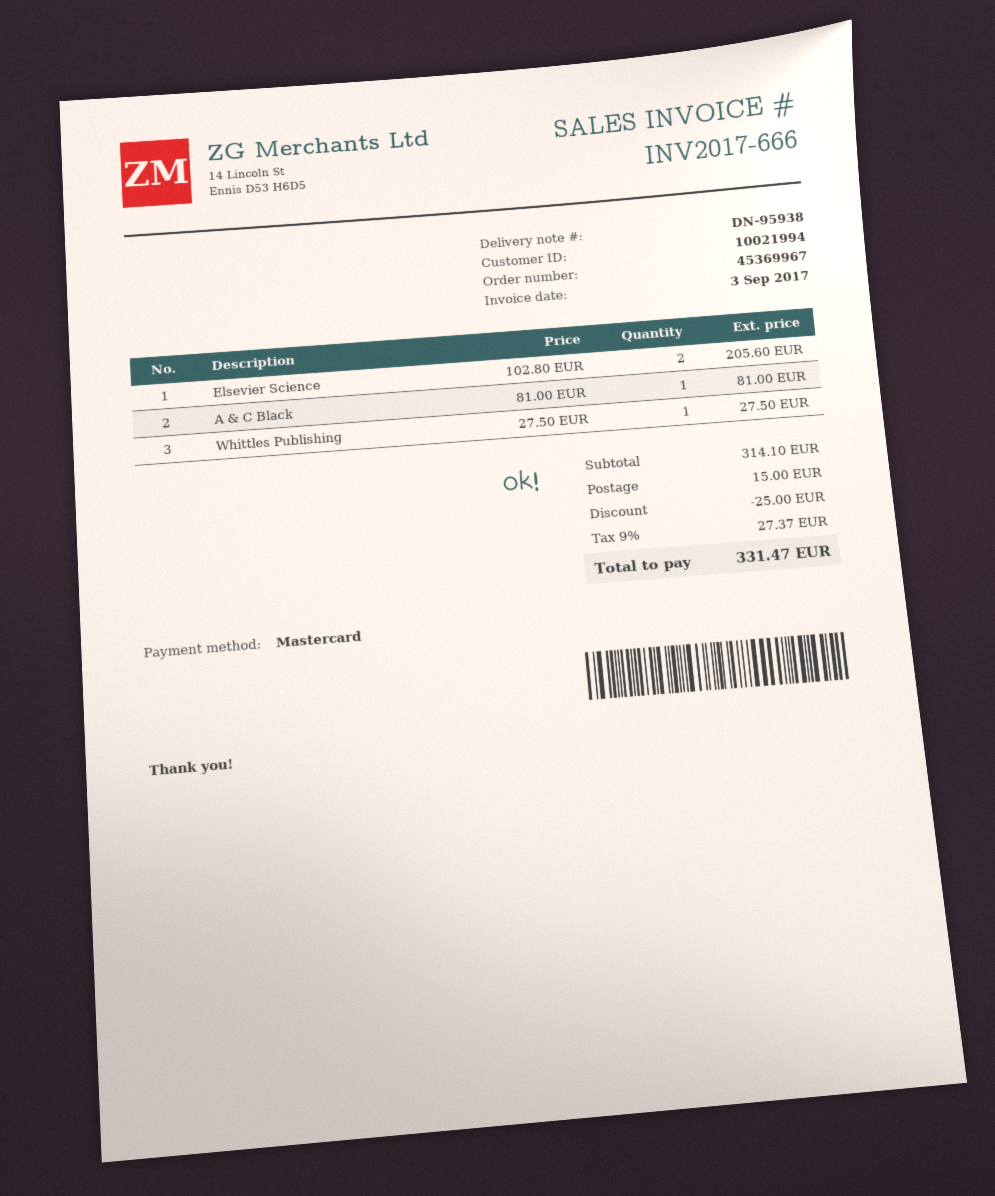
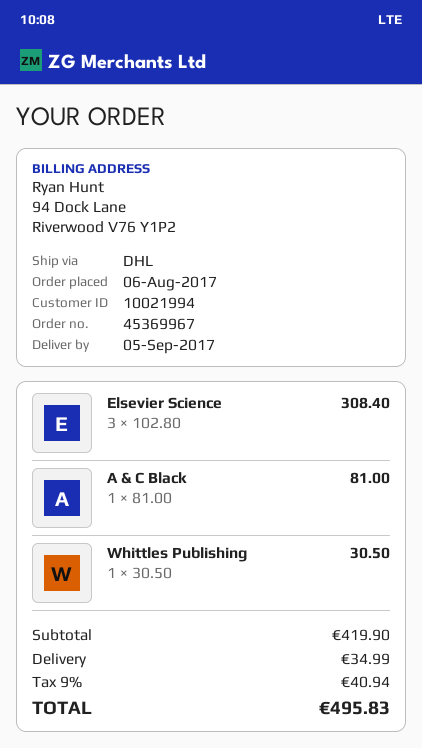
Elsevier Science: 2 x 102.80 = 205.60 -> 3 x 102.80 = 308.40
Whittles Publishing: 1 x 27.50 = 27.50 -> 1 x 30.50 = 30.50
subtotal: 314.10 -> 419.90
discount: 25.00 -> none
shipping: 15.00 -> 34.99
tax: 9% = 27.37 -> 9% = 40.94
total: 331.47 -> 495.83

